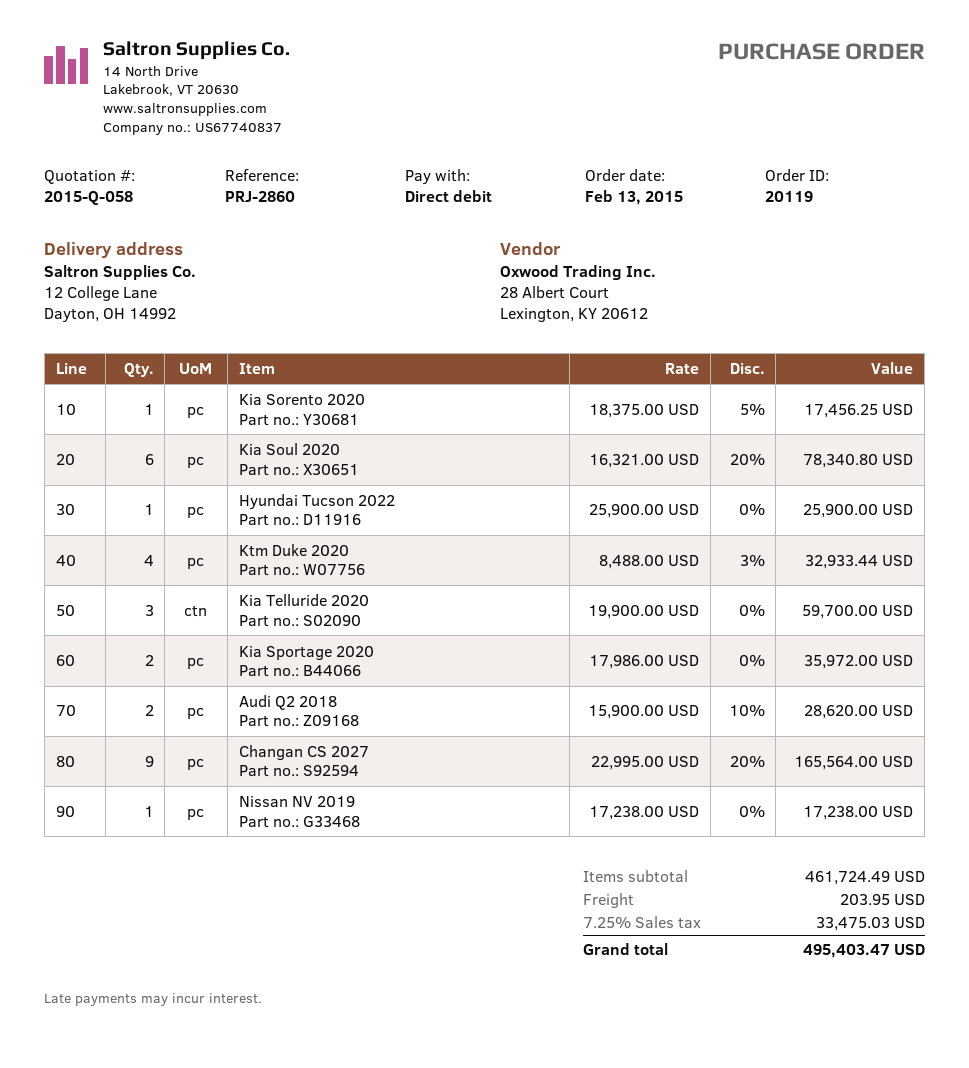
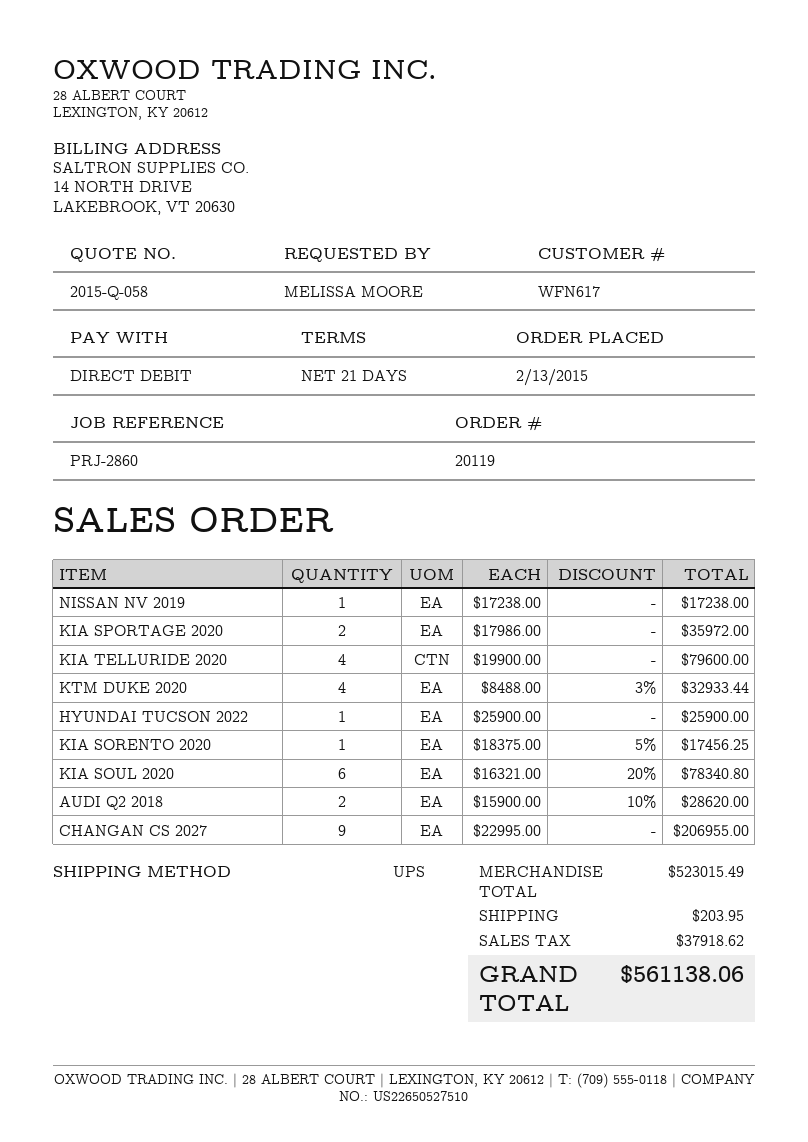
Kia Telluride 2020: 3 x 19900.00 = 59700.00 -> 4 x 19900.00 = 79600.00
Changan CS 2027: 9 x 22995.00 - 20% = 165564.00 -> 9 x 22995.00 = 206955.00
subtotal: 461724.49 -> 523015.49
tax: 33475.03 -> 37918.62
total: 495403.47 -> 561138.06

